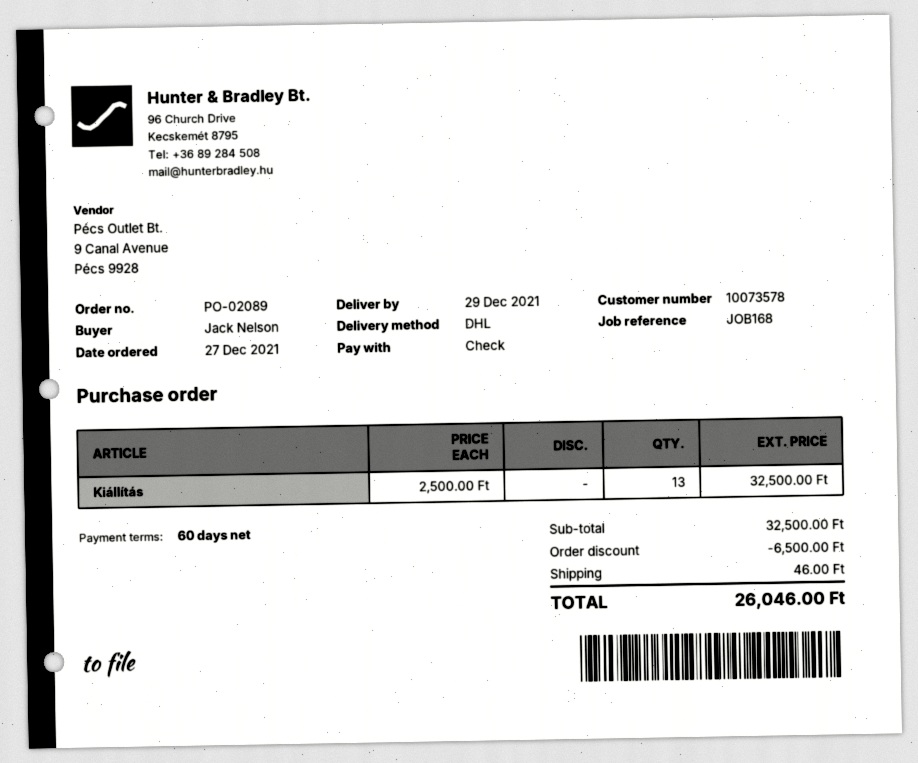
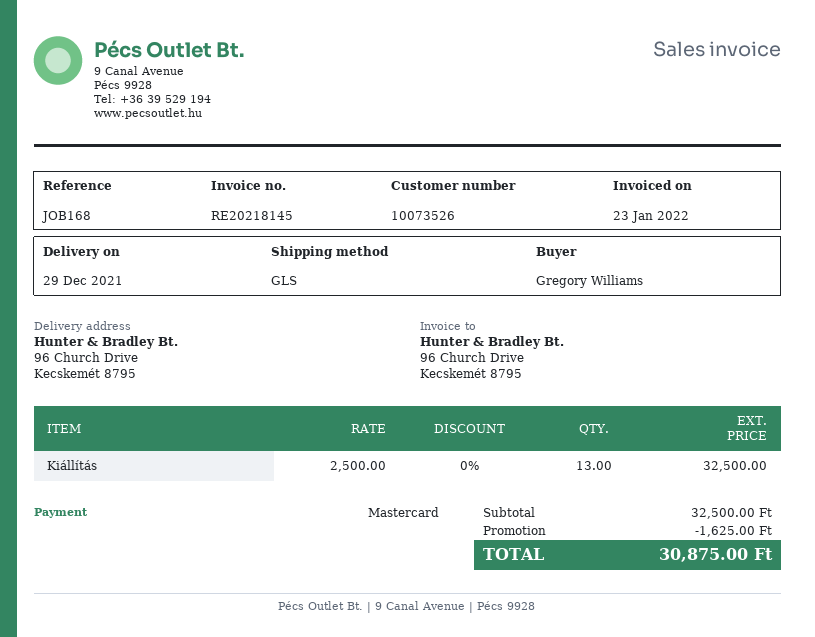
customer number: 10073578 -> 10073526
ordered by: Jack Nelson -> Gregory Williams
payment method: cheque -> Mastercard
shipping method: DHL -> GLS
discount: 6500.00 -> 1625.00
shipping: 46.00 -> none
total: 26046.00 -> 30875.00

